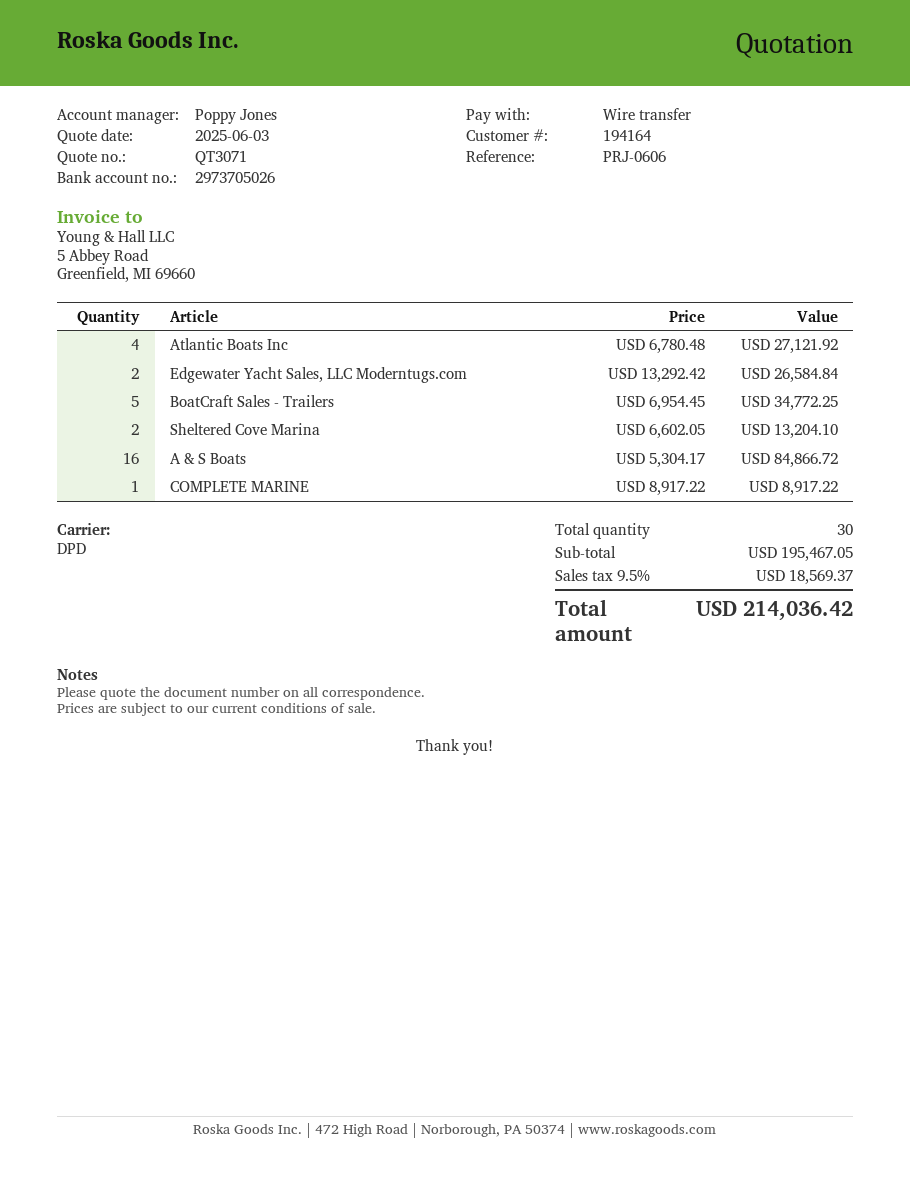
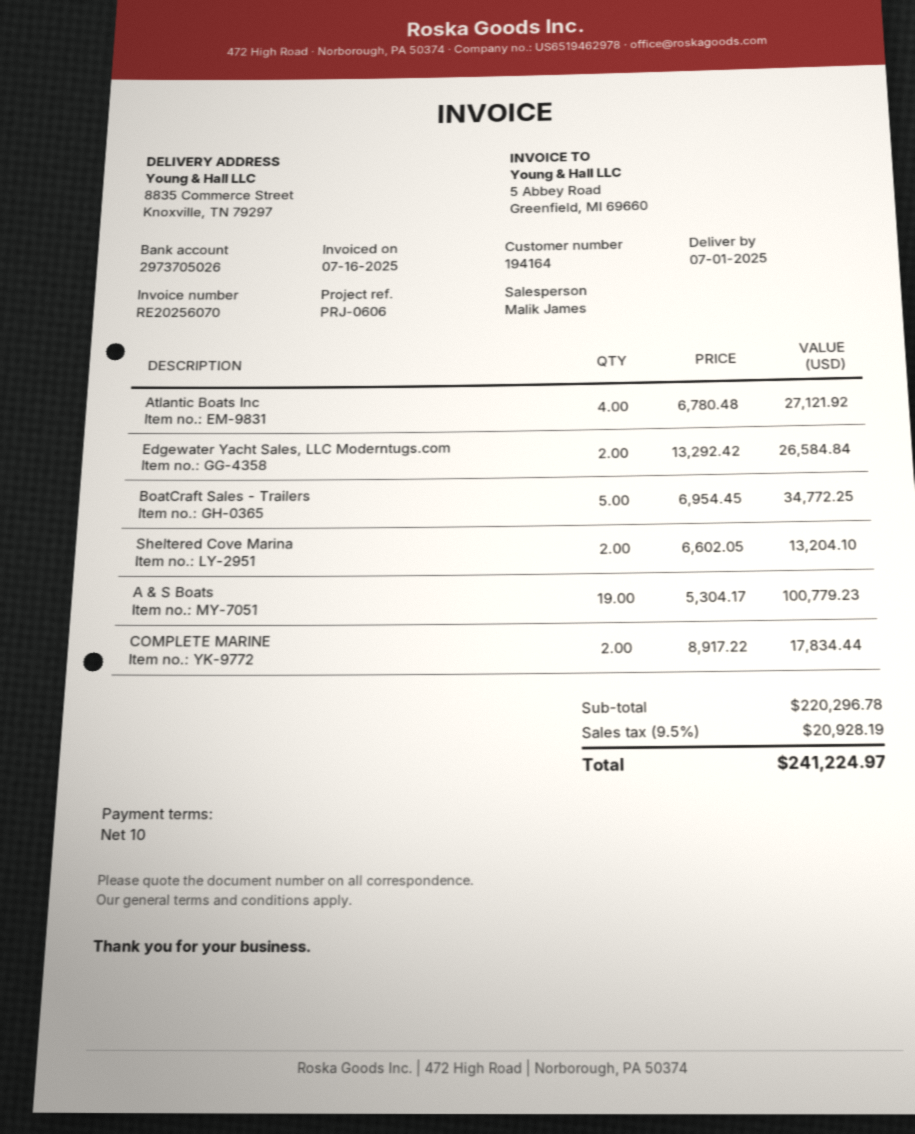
sales rep: Poppy Jones -> Malik James
A & S Boats: 16 x 5304.17 = 84866.72 -> 19 x 5304.17 = 100779.23
COMPLETE MARINE: 1 x 8917.22 = 8917.22 -> 2 x 8917.22 = 17834.44
subtotal: 195467.05 -> 220296.78
tax: 9.5% = 18569.37 -> 9.5% = 20928.19
total: 214036.42 -> 241224.97

